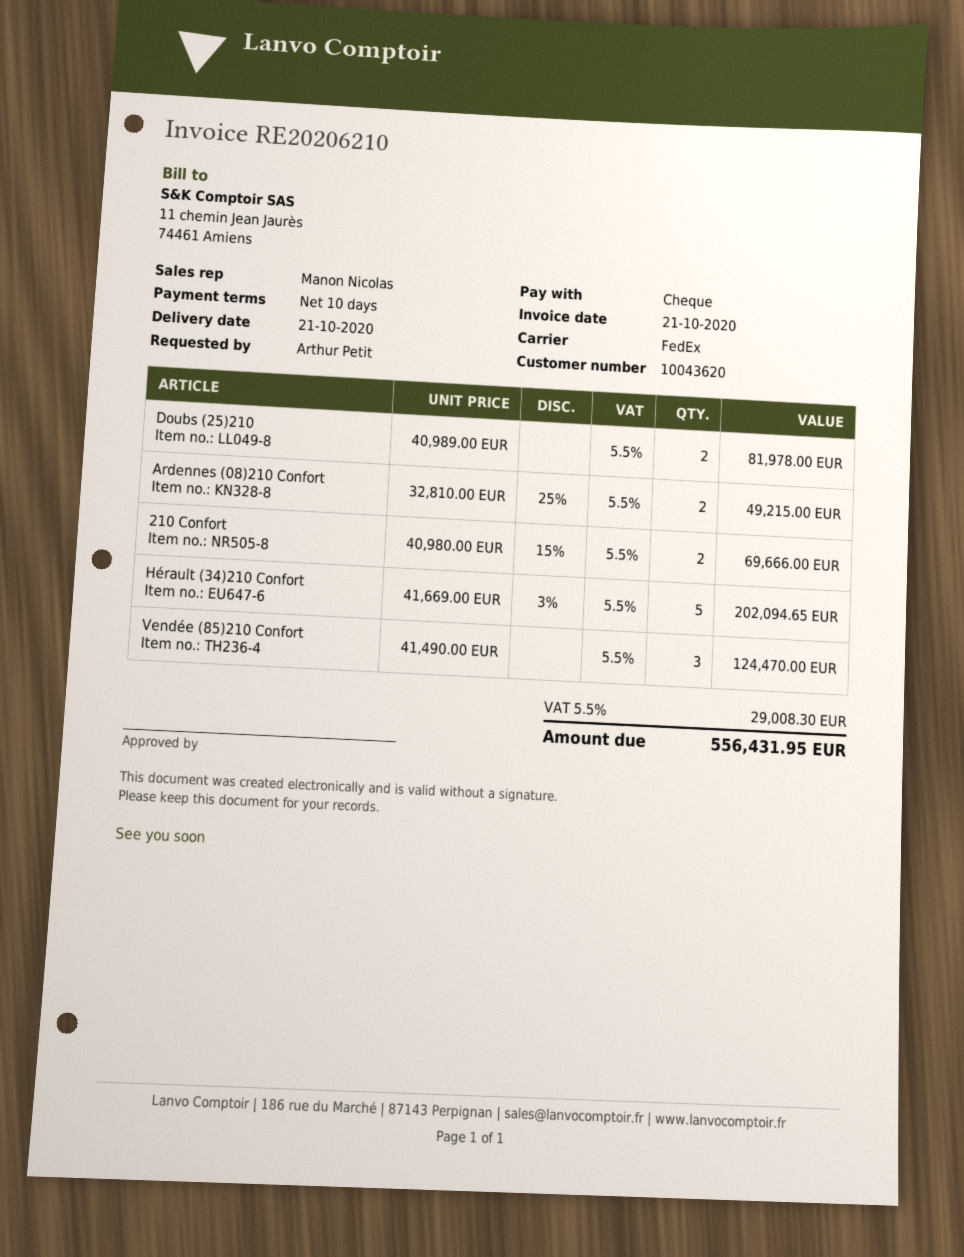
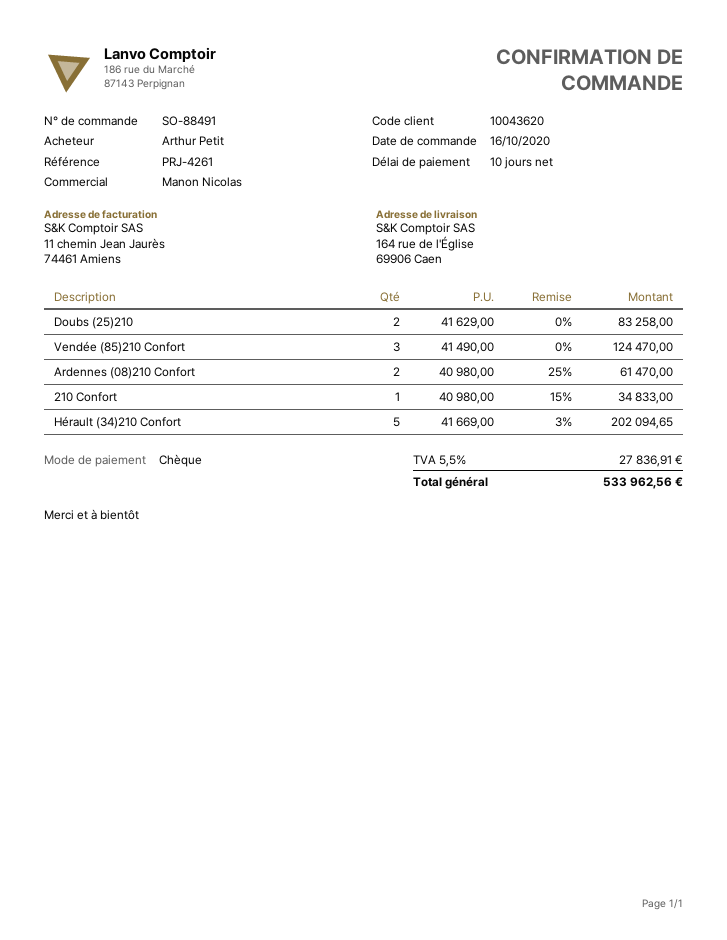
Doubs (25)210: 2 x 40989.00 = 81978.00 -> 2 x 41629.00 = 83258.00
Ardennes (08)210 Confort: 2 x 32810.00 - 25% = 49215.00 -> 2 x 40980.00 - 25% = 61470.00
210 Confort: 2 x 40980.00 - 15% = 69666.00 -> 1 x 40980.00 - 15% = 34833.00
tax: 5.5% = 29008.30 -> 5.5% = 27836.91
total: 556431.95 -> 533962.56

